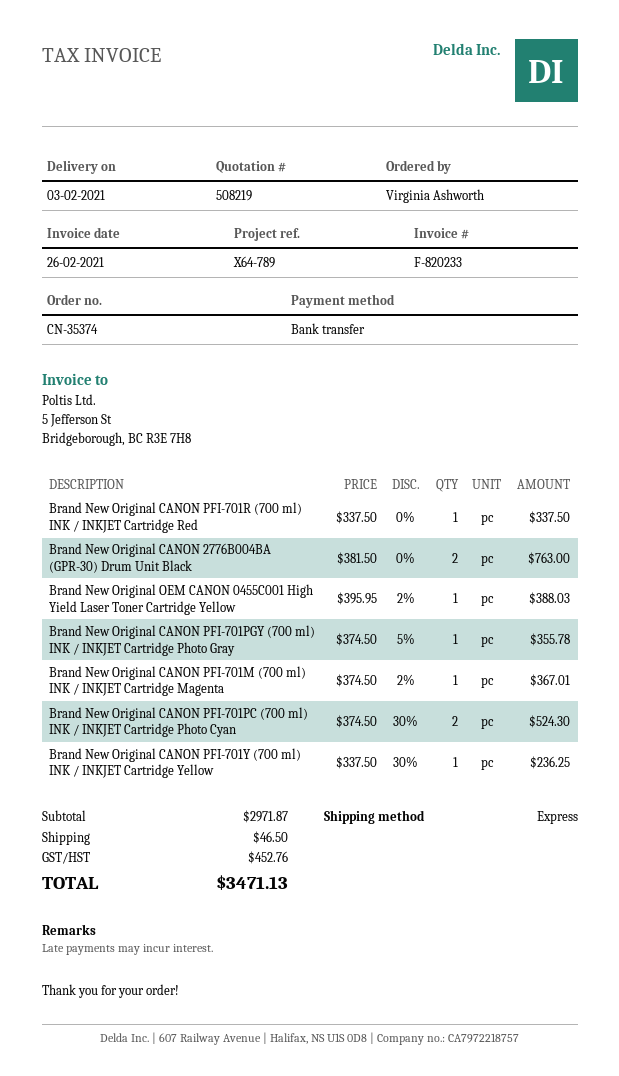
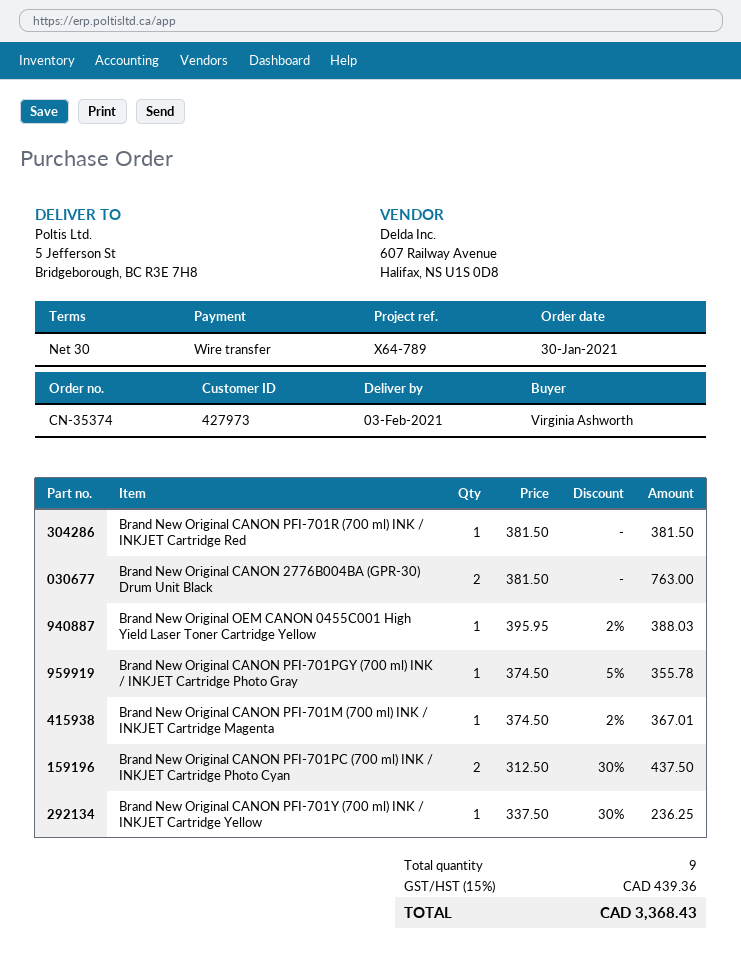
Brand New Original CANON PFI-701R (700 ml) INK / INKJET Cartridge Red: 1 x 337.50 = 337.50 -> 1 x 381.50 = 381.50
Brand New Original CANON PFI-701PC (700 ml) INK / INKJET Cartridge Photo Cyan: 2 x 374.50 - 30% = 524.30 -> 2 x 312.50 - 30% = 437.50
shipping: 46.50 -> none
tax: 452.76 -> 439.36
total: 3471.13 -> 3368.43

